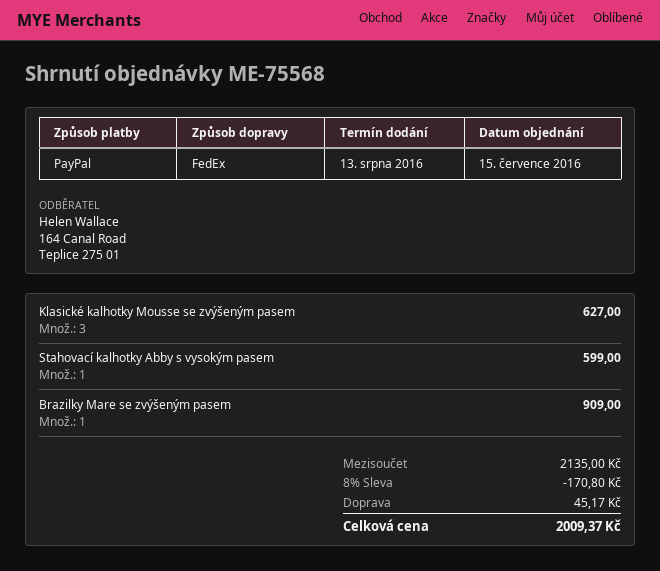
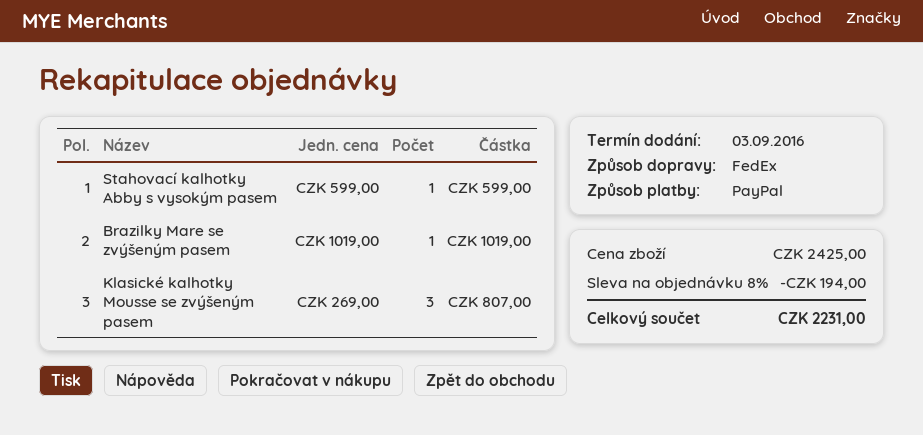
delivery date: 2016-08-13 -> 2016-09-03
Klasické kalhotky Mousse se zvýšeným pasem: 3 for 627.00 -> 3 for 807.00
Brazilky Mare se zvýšeným pasem: 1 for 909.00 -> 1 for 1019.00
subtotal: 2135.00 -> 2425.00
discount: 8% = 170.80 -> 8% = 194.00
shipping: 45.17 -> none
total: 2009.37 -> 2231.00

